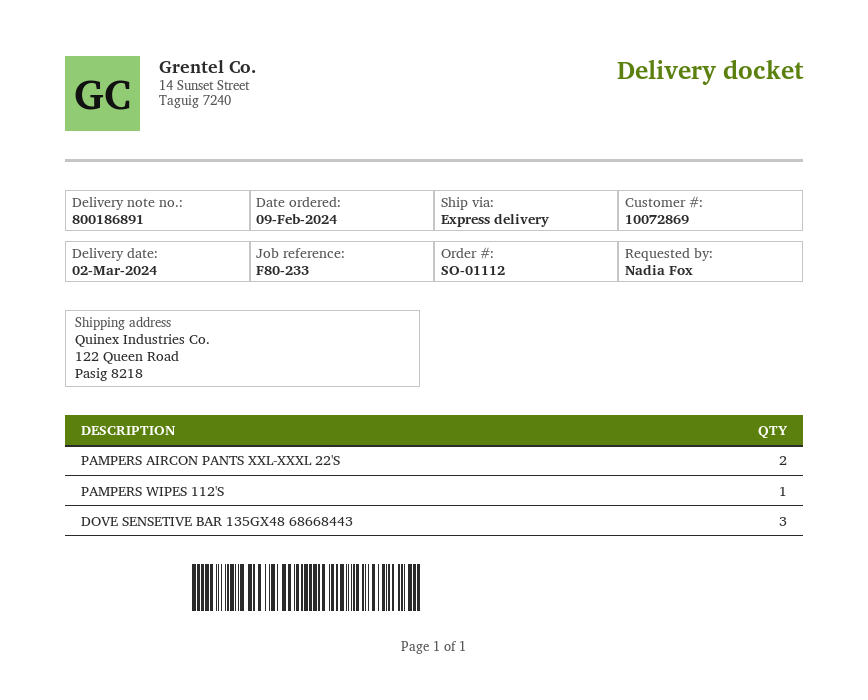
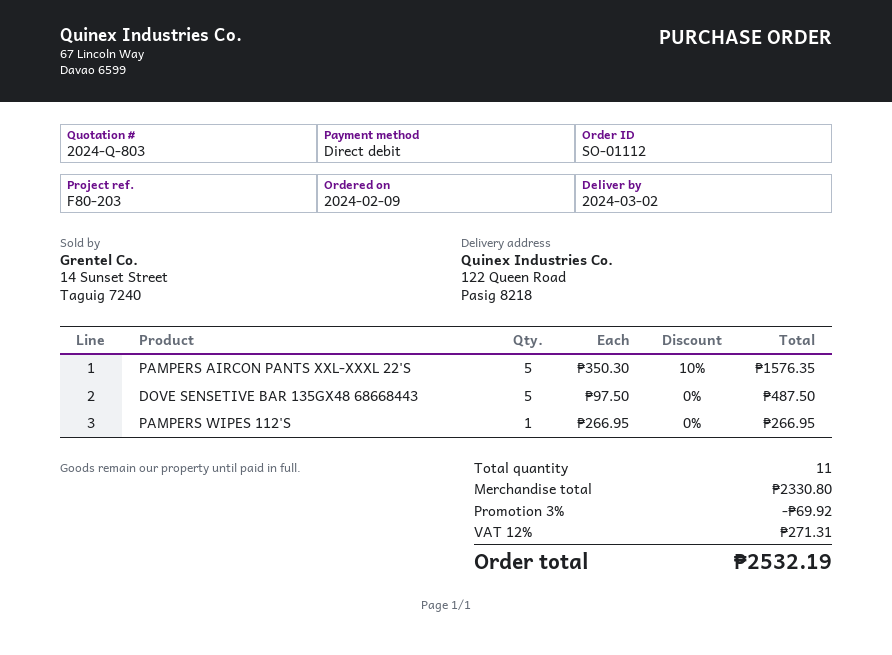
reference: F80-233 -> F80-203
PAMPERS AIRCON PANTS XXL-XXXL 22'S: 2 -> 5
DOVE SENSETIVE BAR 135GX48 68668443: 3 -> 5

